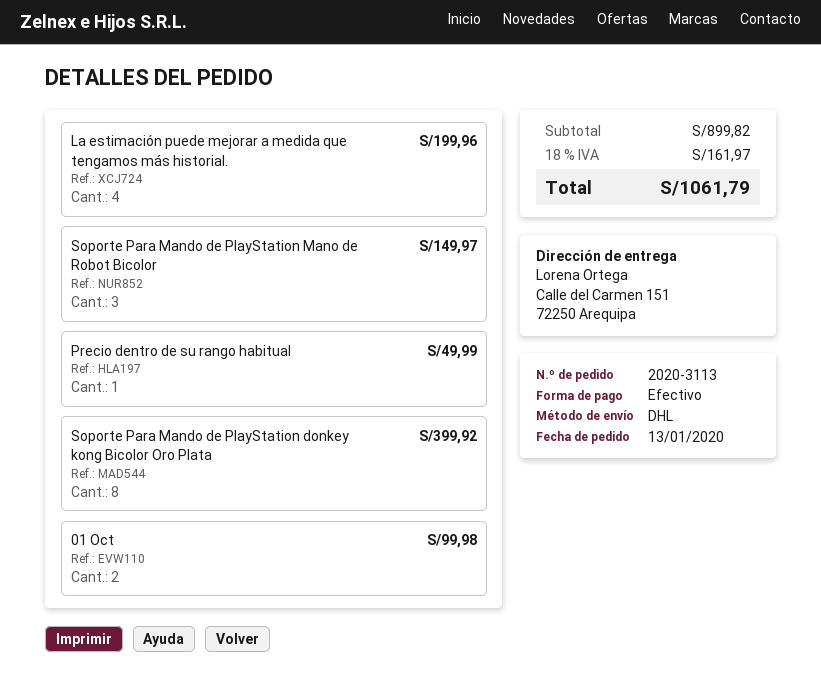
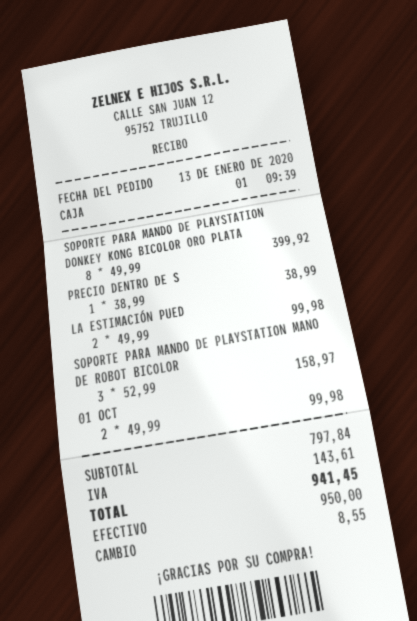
La estimación puede mejorar a medida que tengamos más historial.: 4 for 199.96 -> 2 for 99.98
Soporte Para Mando de PlayStation Mano de Robot Bicolor: 3 for 149.97 -> 3 for 158.97
Precio dentro de su rango habitual: 1 for 49.99 -> 1 for 38.99
subtotal: 899.82 -> 797.84
tax: 161.97 -> 143.61
total: 1061.79 -> 941.45

